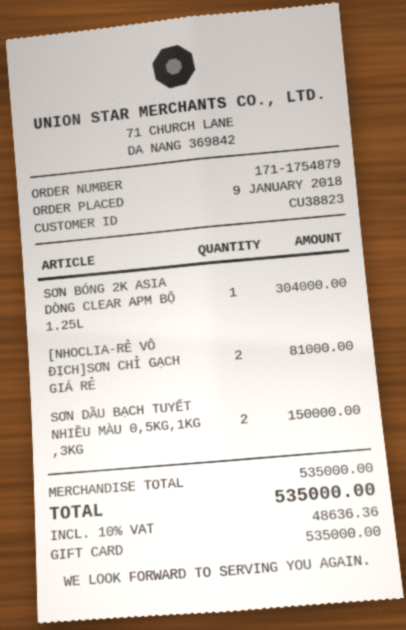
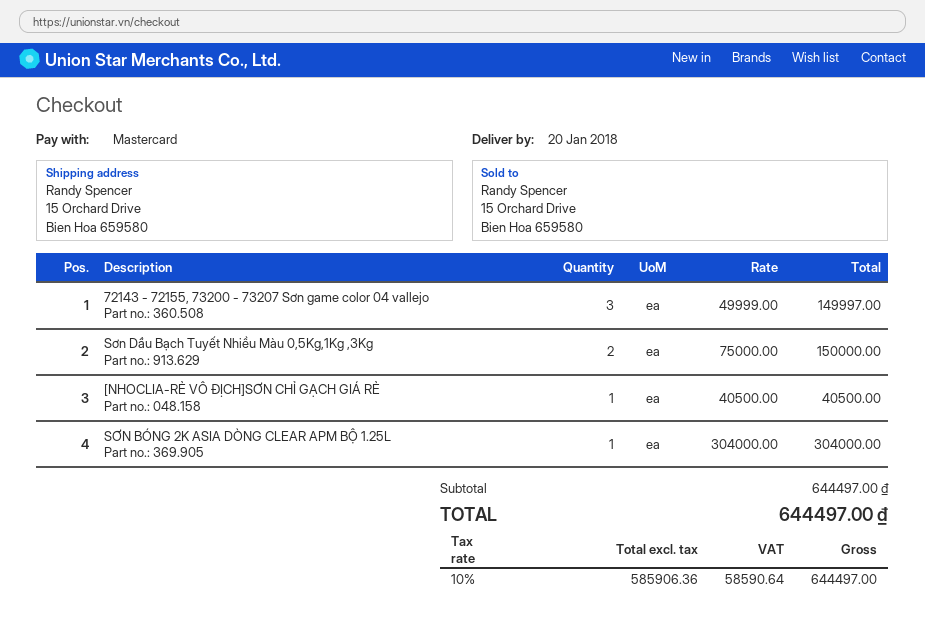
payment method: gift card -> Mastercard
[NHOCLIA-RẺ VÔ ĐỊCH]SƠN CHỈ GẠCH GIÁ RẺ: 2 for 81000.00 -> 1 for 40500.00
72143 - 72155, 73200 - 73207 Sơn game color 04 vallejo: none -> 3 for 149997.00
subtotal: 535000.00 -> 644497.00
tax: 10% = 48636.36 -> 10% = 58590.64
total: 535000.00 -> 644497.00

